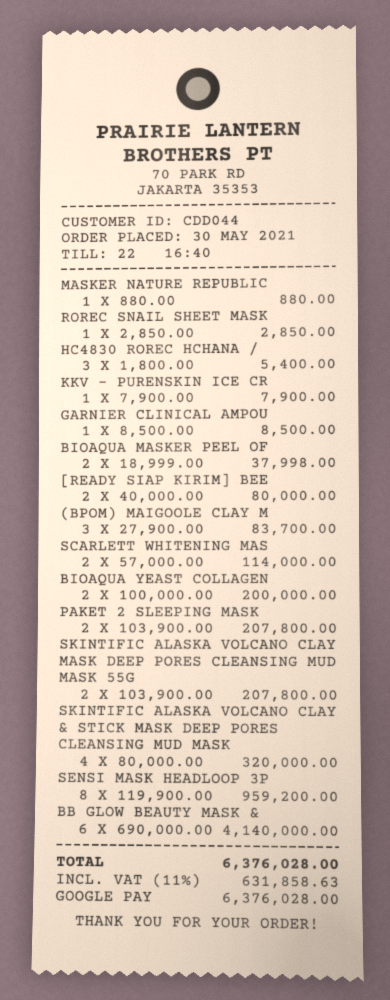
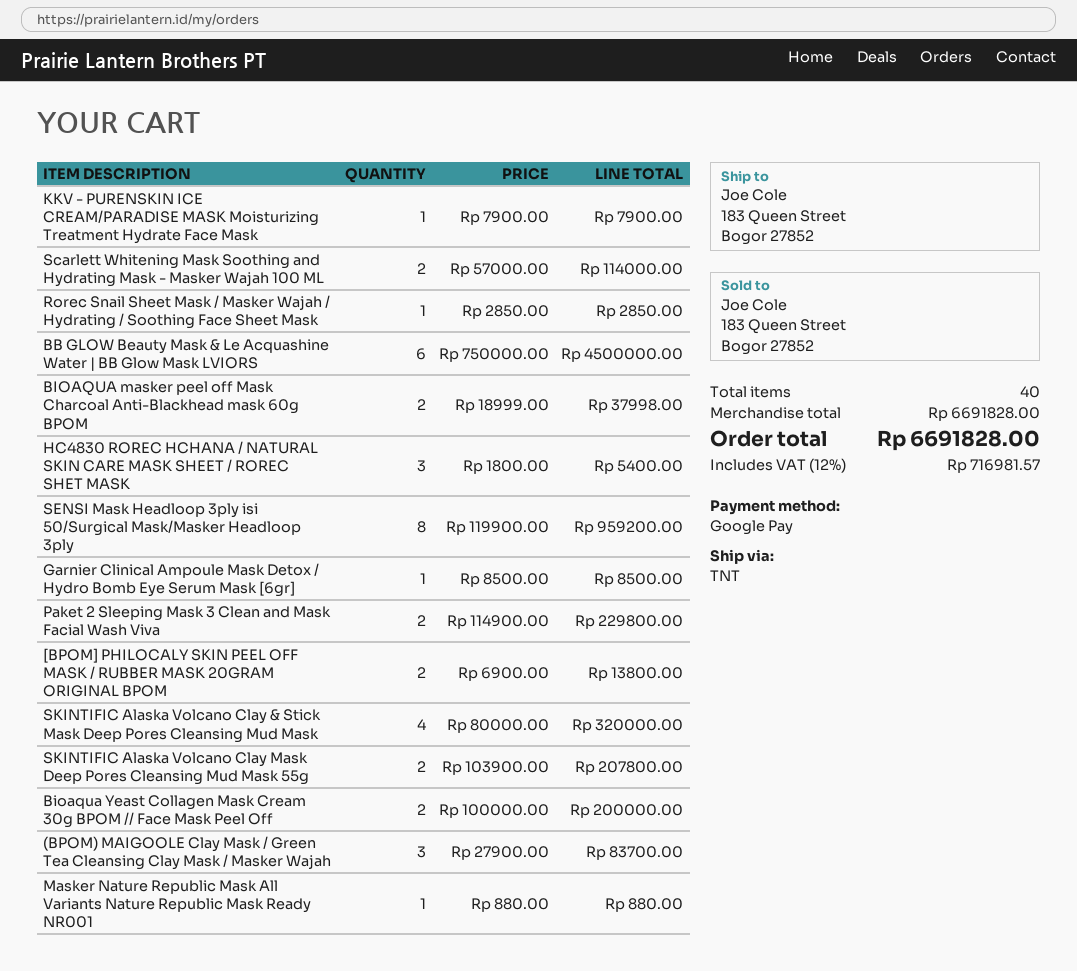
[READY SIAP KIRIM] BEE: 2 x 40000.00 = 80000.00 -> none
PAKET 2 SLEEPING MASK: 2 x 103900.00 = 207800.00 -> 2 x 114900.00 = 229800.00
BB GLOW BEAUTY MASK &: 6 x 690000.00 = 4140000.00 -> 6 x 750000.00 = 4500000.00
[BPOM] PHILOCALY SKIN PEEL OFF MASK / RUBBER MASK 20GRAM ORIGINAL BPOM: none -> 2 x 6900.00 = 13800.00
tax: 11% = 631858.63 -> 12% = 716981.57
total: 6376028.00 -> 6691828.00

